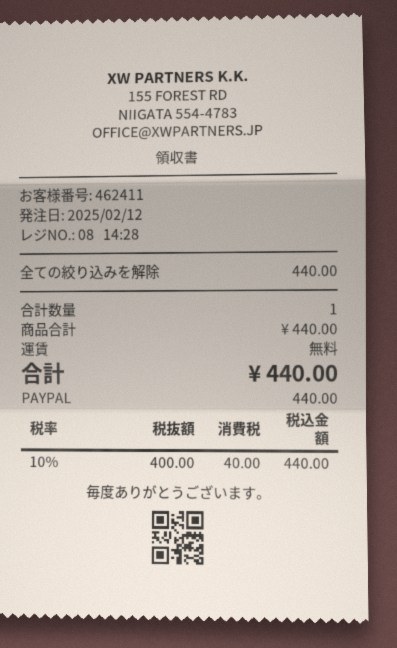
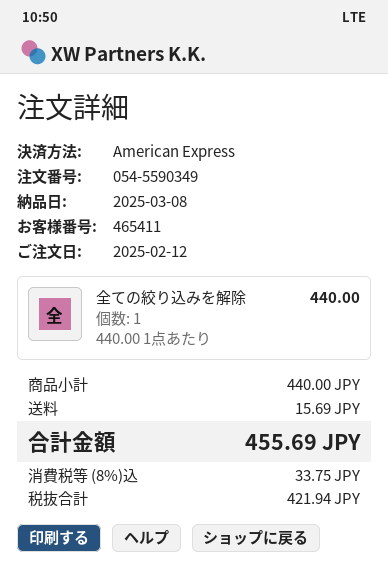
customer number: 462411 -> 465411
payment method: PayPal -> American Express
shipping: 0.00 -> 15.69
net: 400.00 -> 421.94
tax: 10% = 40.00 -> 8% = 33.75
total: 440.00 -> 455.69

